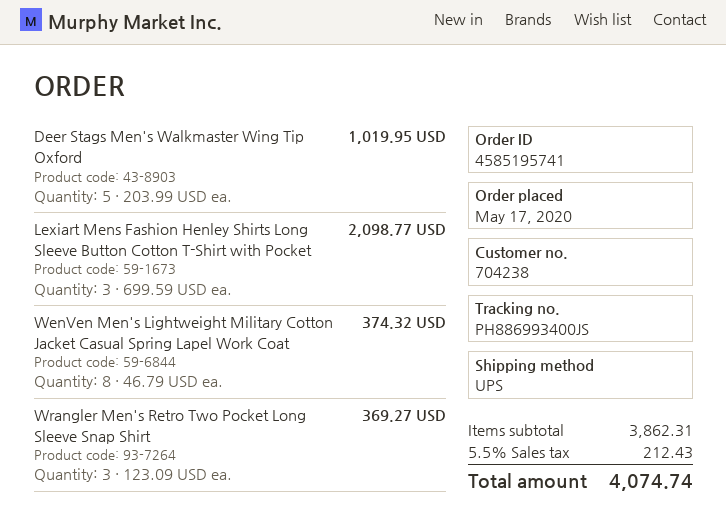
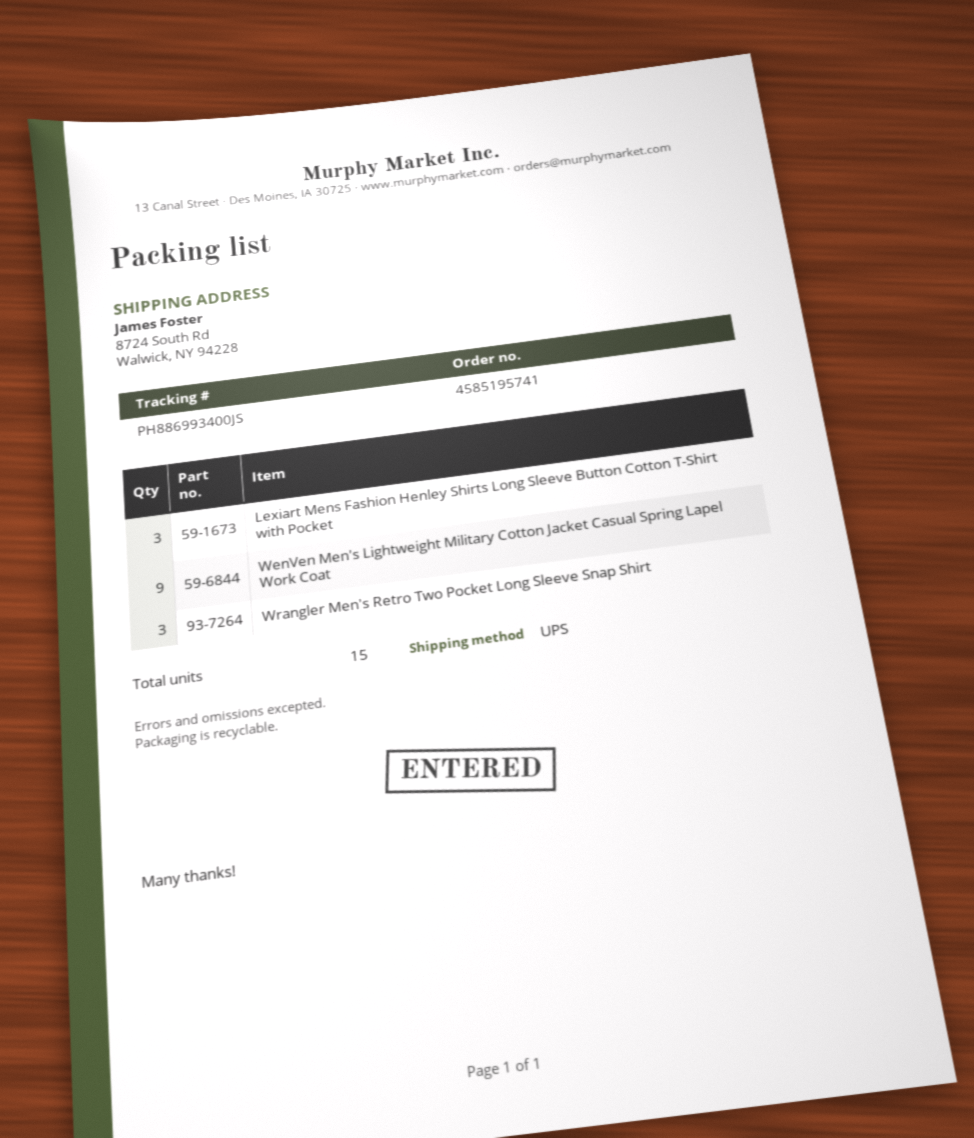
Deer Stags Men's Walkmaster Wing Tip Oxford: 5 -> none
WenVen Men's Lightweight Military Cotton Jacket Casual Spring Lapel Work Coat: 8 -> 9

